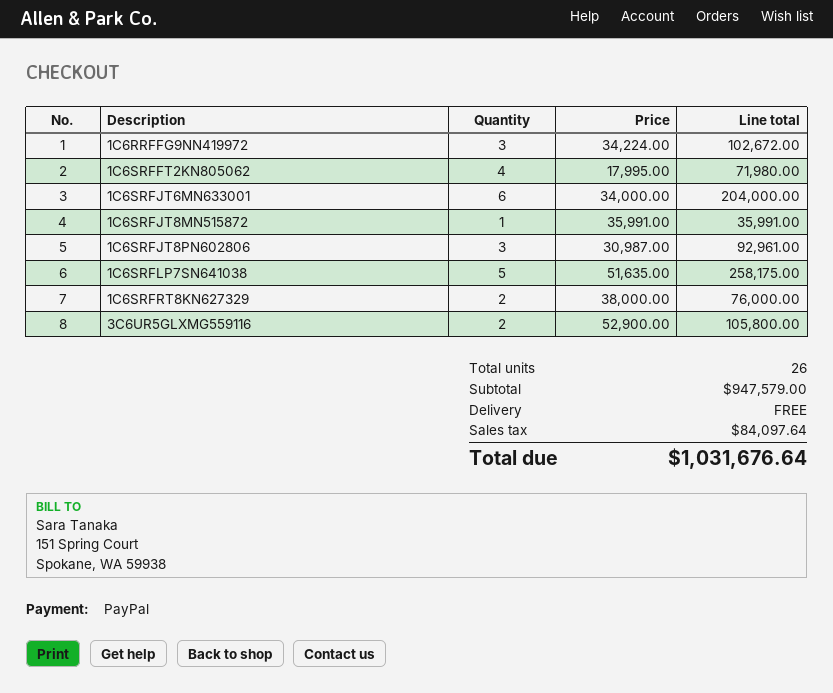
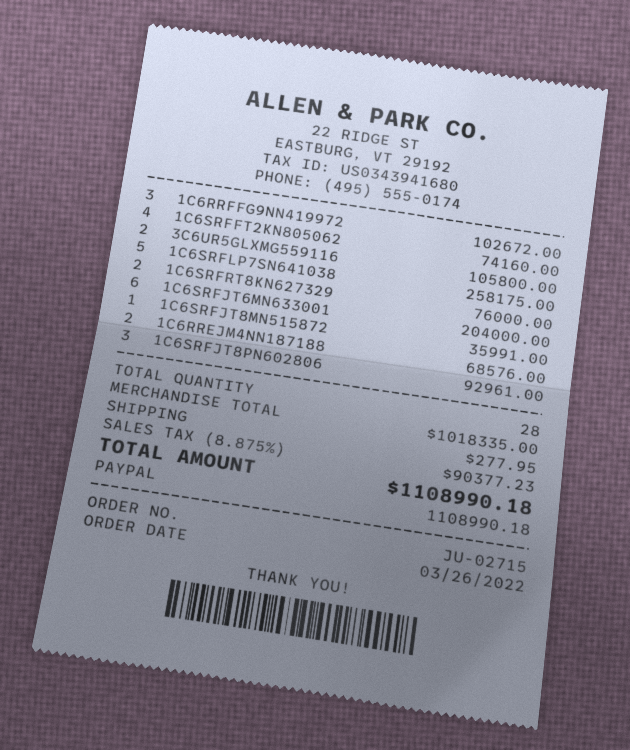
1C6SRFFT2KN805062: 4 for 71980.00 -> 4 for 74160.00
1C6RREJM4NN187188: none -> 2 for 68576.00
total quantity: 26 -> 28
subtotal: 947579.00 -> 1018335.00
shipping: 0.00 -> 277.95
tax: 84097.64 -> 90377.23
total: 1031676.64 -> 1108990.18

